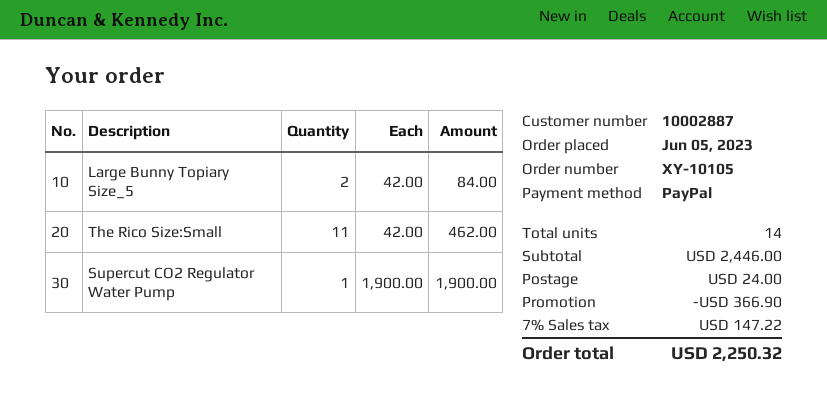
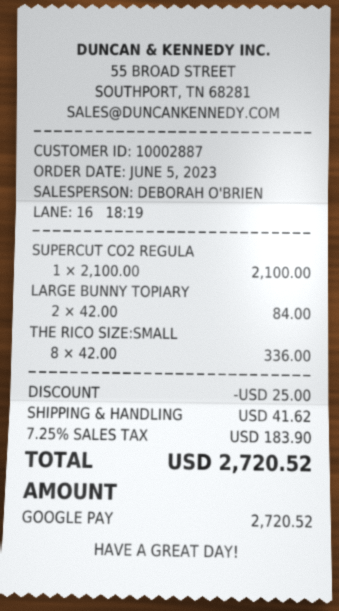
payment method: PayPal -> Google Pay
The Rico Size:Small: 11 x 42.00 = 462.00 -> 8 x 42.00 = 336.00
Supercut CO2 Regulator Water Pump: 1 x 1900.00 = 1900.00 -> 1 x 2100.00 = 2100.00
discount: 366.90 -> 25.00
shipping: 24.00 -> 41.62
tax: 7% = 147.22 -> 7.25% = 183.90
total: 2250.32 -> 2720.52

